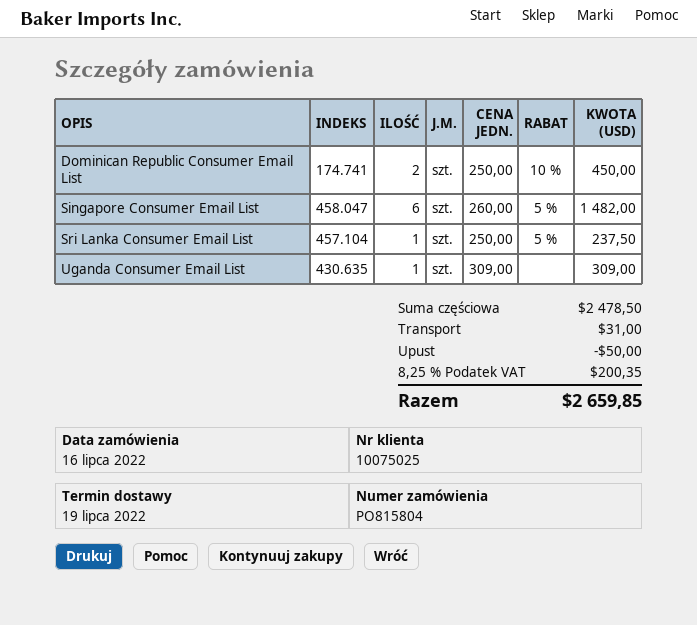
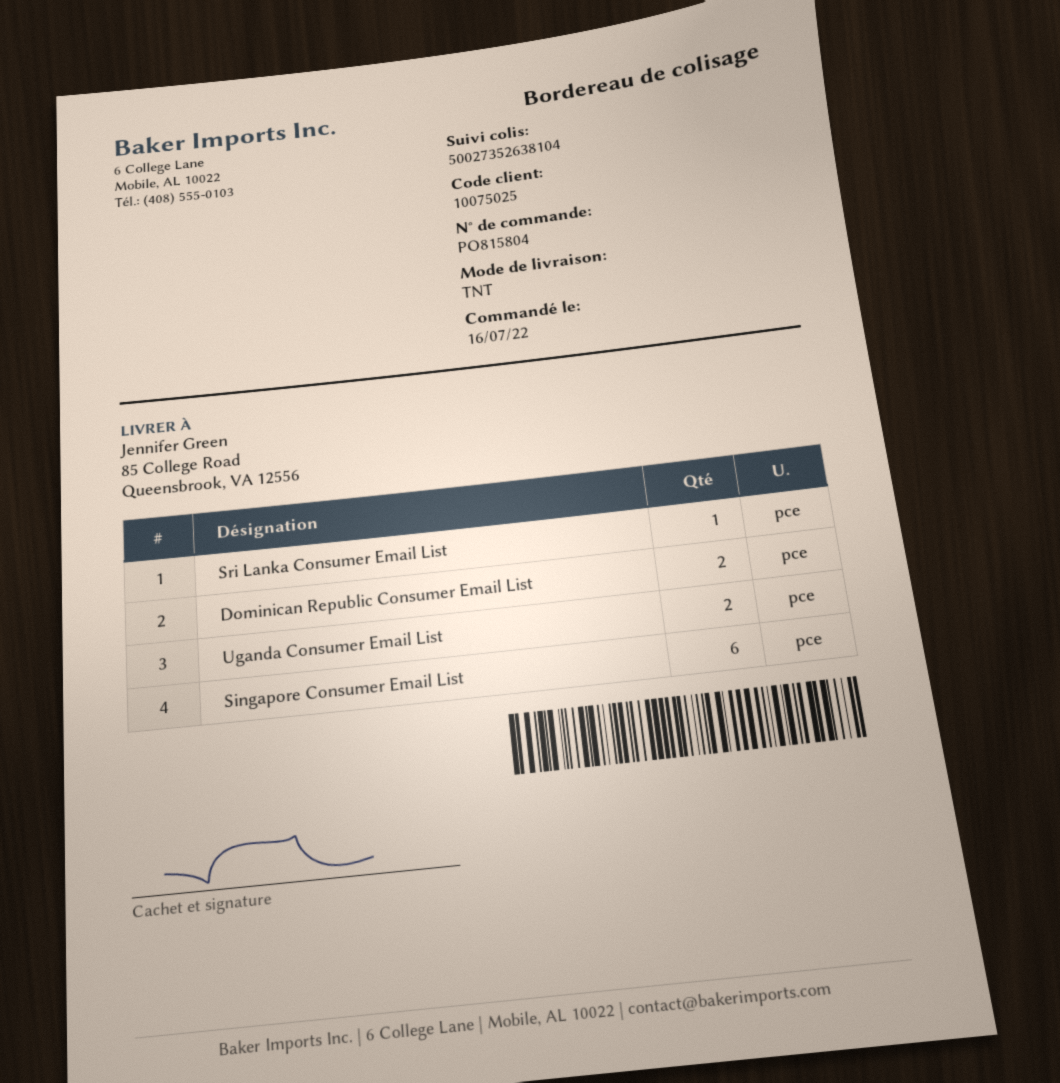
Uganda Consumer Email List: 1 -> 2

